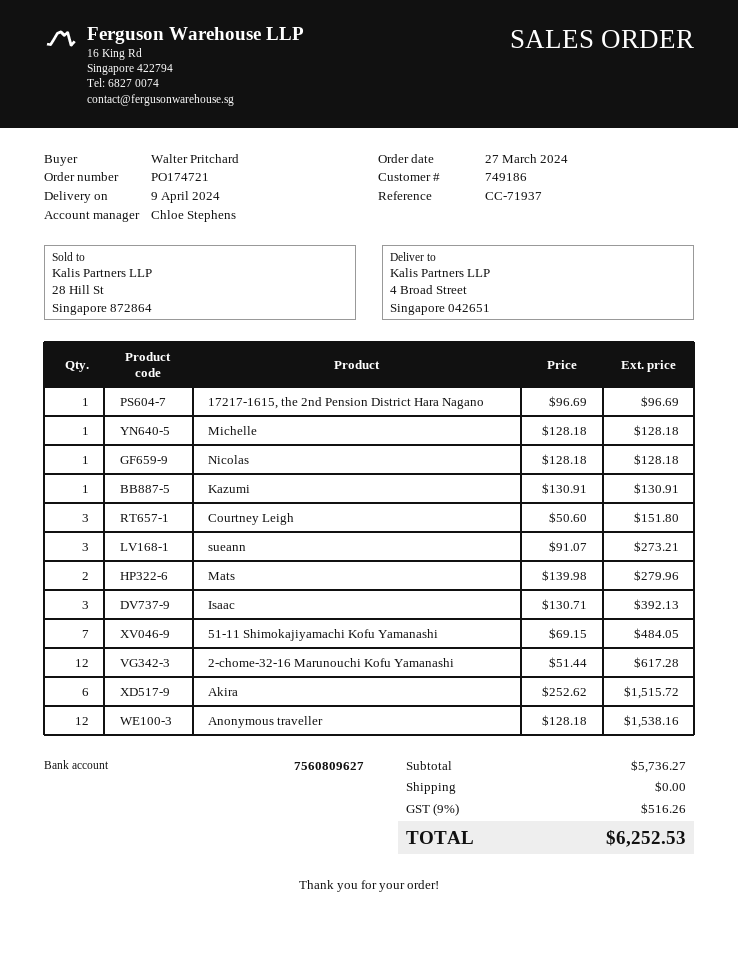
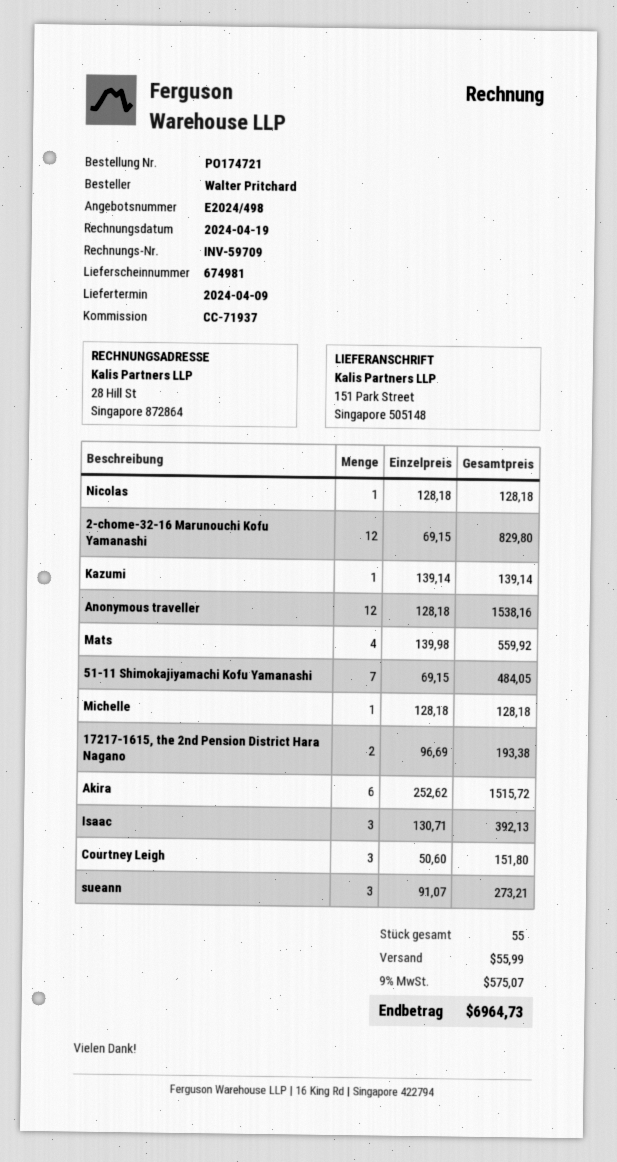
ship to: 4 Broad Street, Singapore 042651 -> 151 Park Street, Singapore 505148
17217-1615, the 2nd Pension District Hara Nagano: 1 x 96.69 = 96.69 -> 2 x 96.69 = 193.38
Kazumi: 1 x 130.91 = 130.91 -> 1 x 139.14 = 139.14
Mats: 2 x 139.98 = 279.96 -> 4 x 139.98 = 559.92
2-chome-32-16 Marunouchi Kofu Yamanashi: 12 x 51.44 = 617.28 -> 12 x 69.15 = 829.80
shipping: 0.00 -> 55.99
tax: 9% = 516.26 -> 9% = 575.07
total: 6252.53 -> 6964.73

